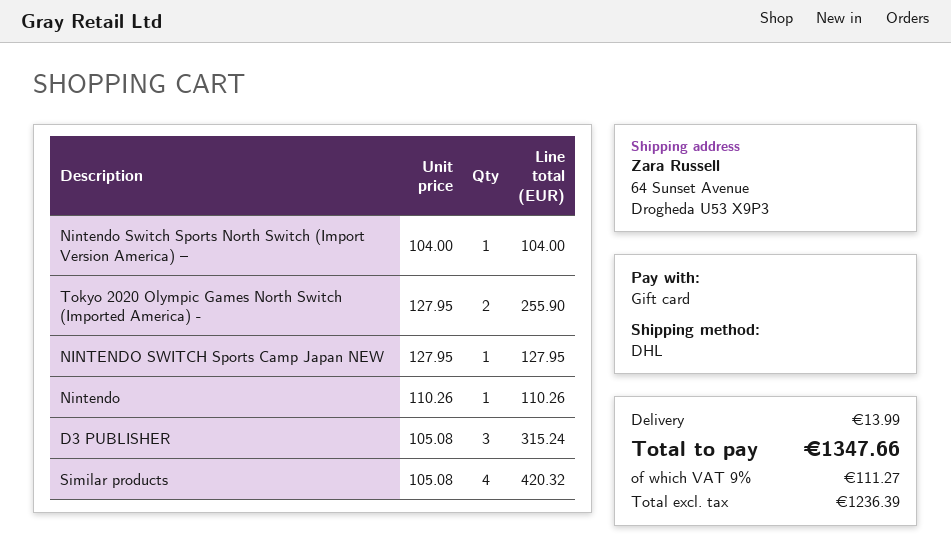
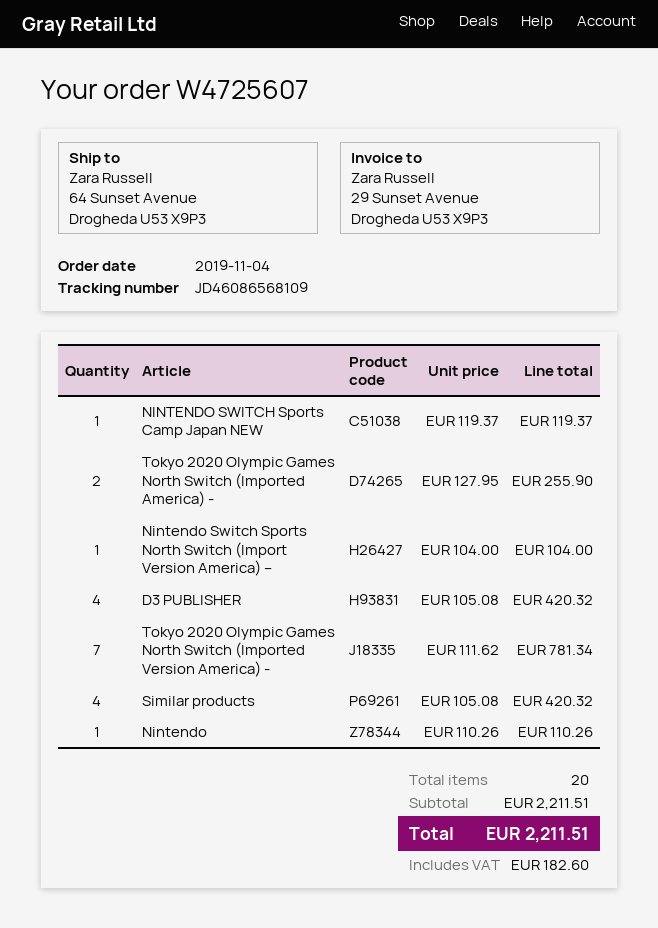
NINTENDO SWITCH Sports Camp Japan NEW: 1 x 127.95 = 127.95 -> 1 x 119.37 = 119.37
D3 PUBLISHER: 3 x 105.08 = 315.24 -> 4 x 105.08 = 420.32
Tokyo 2020 Olympic Games North Switch (Imported Version America) -: none -> 7 x 111.62 = 781.34
shipping: 13.99 -> none
tax: 111.27 -> 182.60
total: 1347.66 -> 2211.51

